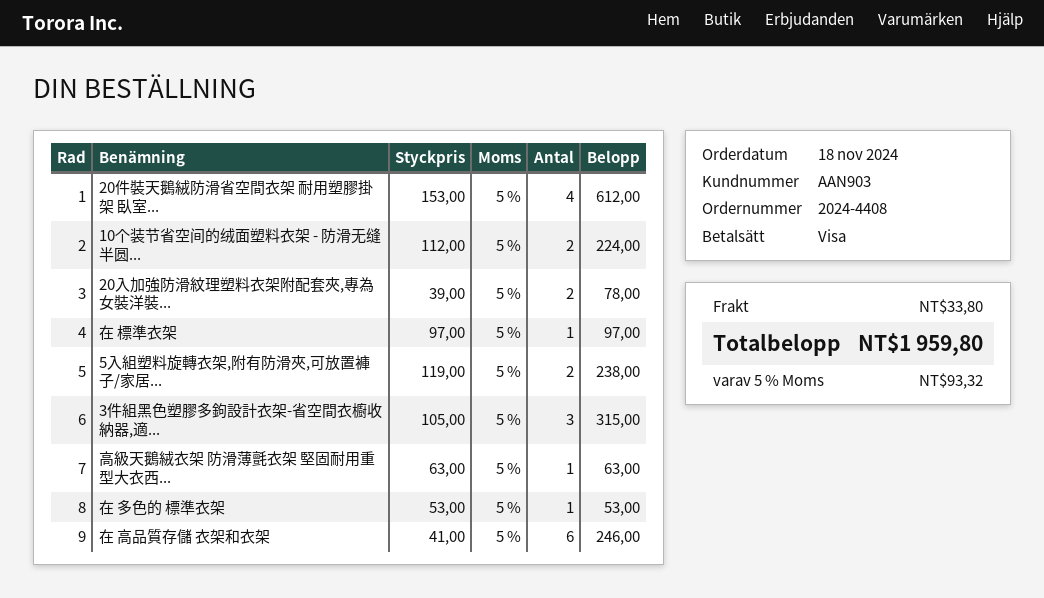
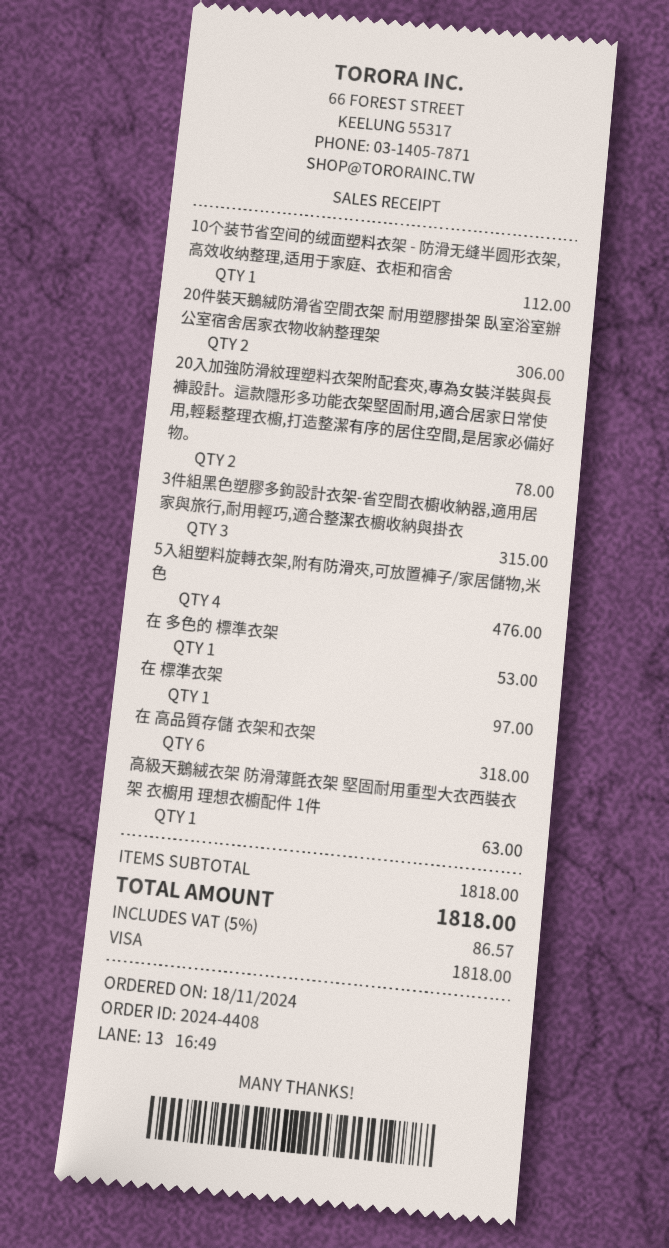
20件裝天鵝絨防滑省空間衣架 耐用塑膠掛架 臥室...: 4 for 612.00 -> 2 for 306.00
10个装节省空间的绒面塑料衣架 - 防滑无缝半圆...: 2 for 224.00 -> 1 for 112.00
5入組塑料旋轉衣架,附有防滑夾,可放置褲子/家居...: 2 for 238.00 -> 4 for 476.00
在 高品質存儲 衣架和衣架: 6 for 246.00 -> 6 for 318.00
shipping: 33.80 -> none
tax: 5% = 93.32 -> 5% = 86.57
total: 1959.80 -> 1818.00

